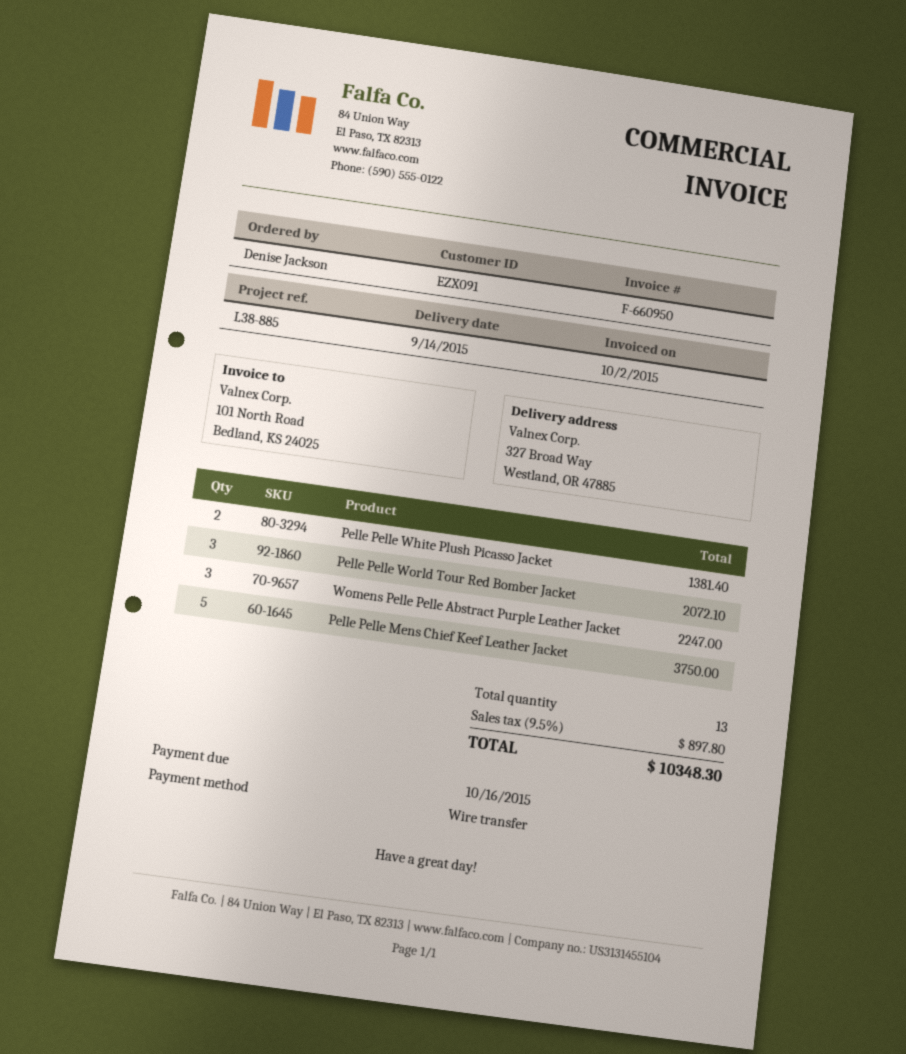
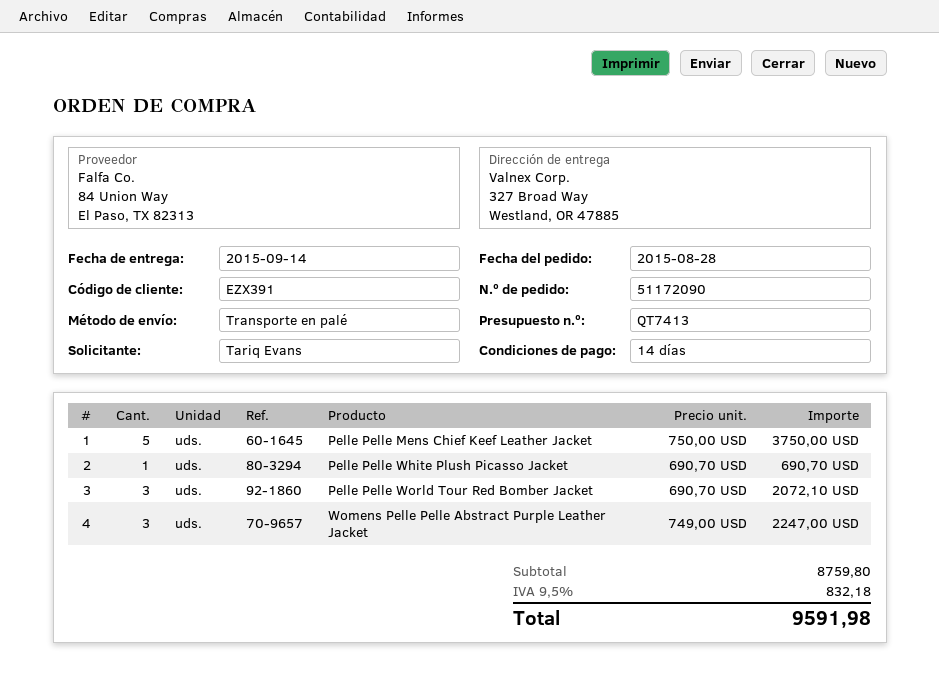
customer number: EZX091 -> EZX391
ordered by: Denise Jackson -> Tariq Evans
Pelle Pelle White Plush Picasso Jacket: 2 for 1381.40 -> 1 for 690.70
tax: 9.5% = 897.80 -> 9.5% = 832.18
total: 10348.30 -> 9591.98

